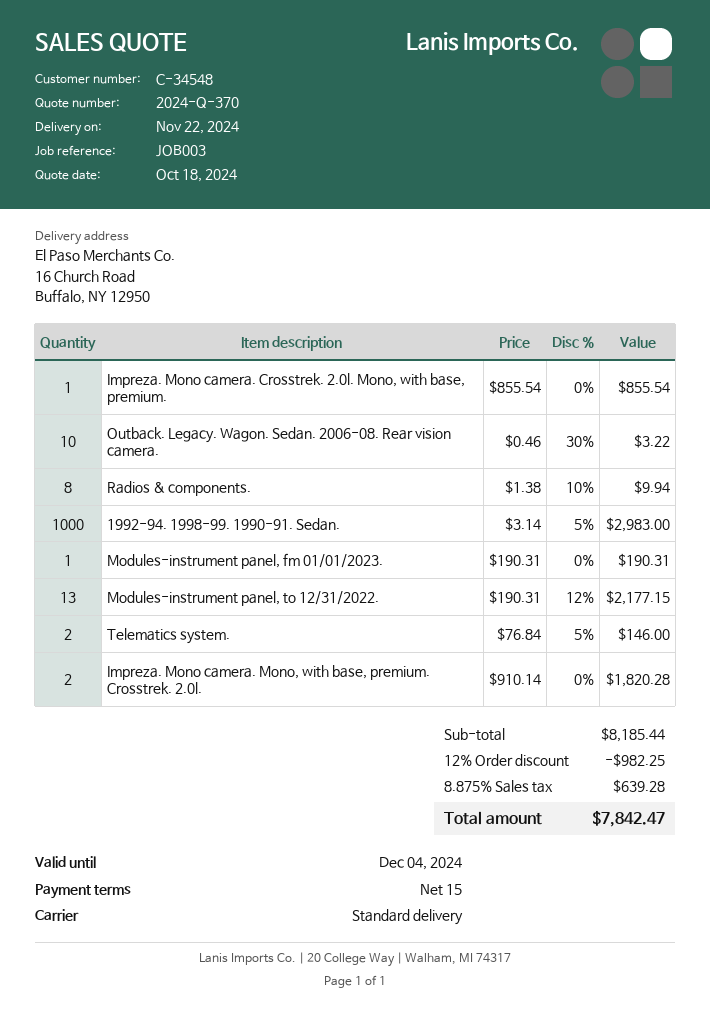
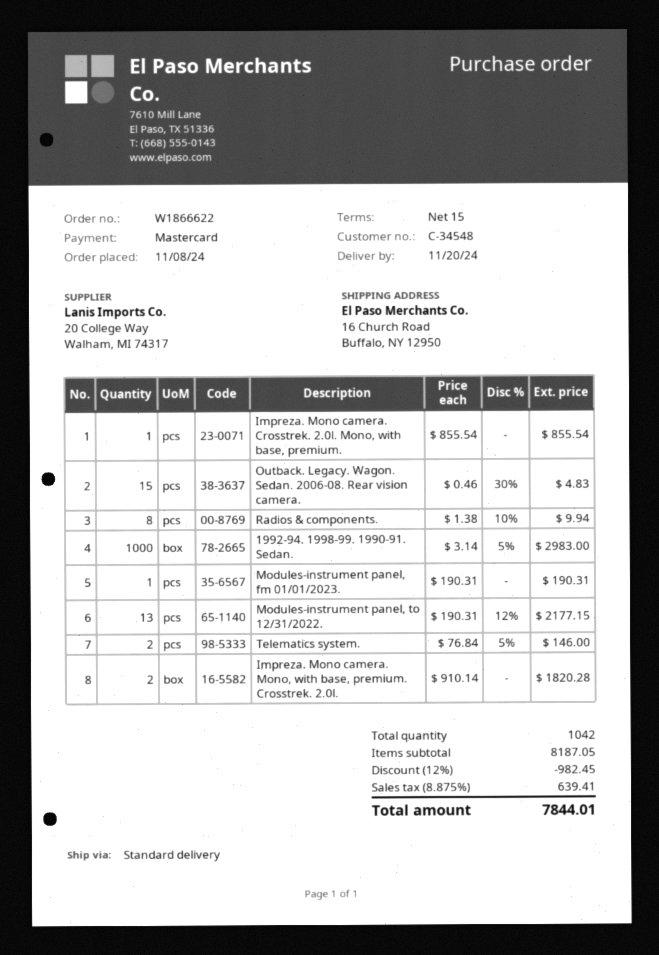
delivery date: 2024-11-22 -> 2024-11-20
Outback. Legacy. Wagon. Sedan. 2006-08. Rear vision camera.: 10 x 0.46 - 30% = 3.22 -> 15 x 0.46 - 30% = 4.83
subtotal: 8185.44 -> 8187.05
discount: 12% = 982.25 -> 12% = 982.45
tax: 8.875% = 639.28 -> 8.875% = 639.41
total: 7842.47 -> 7844.01

